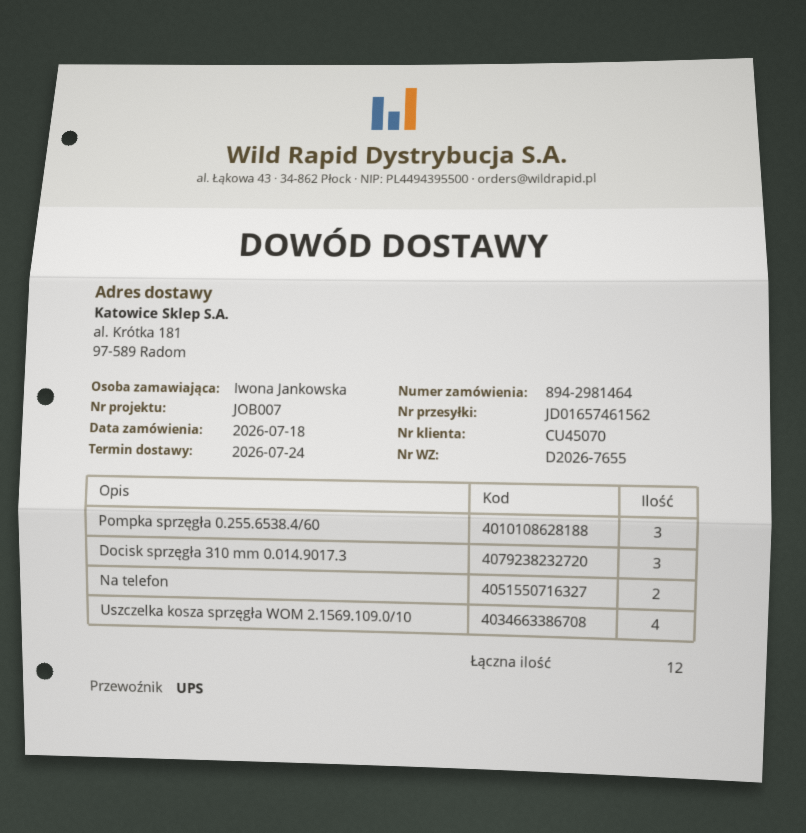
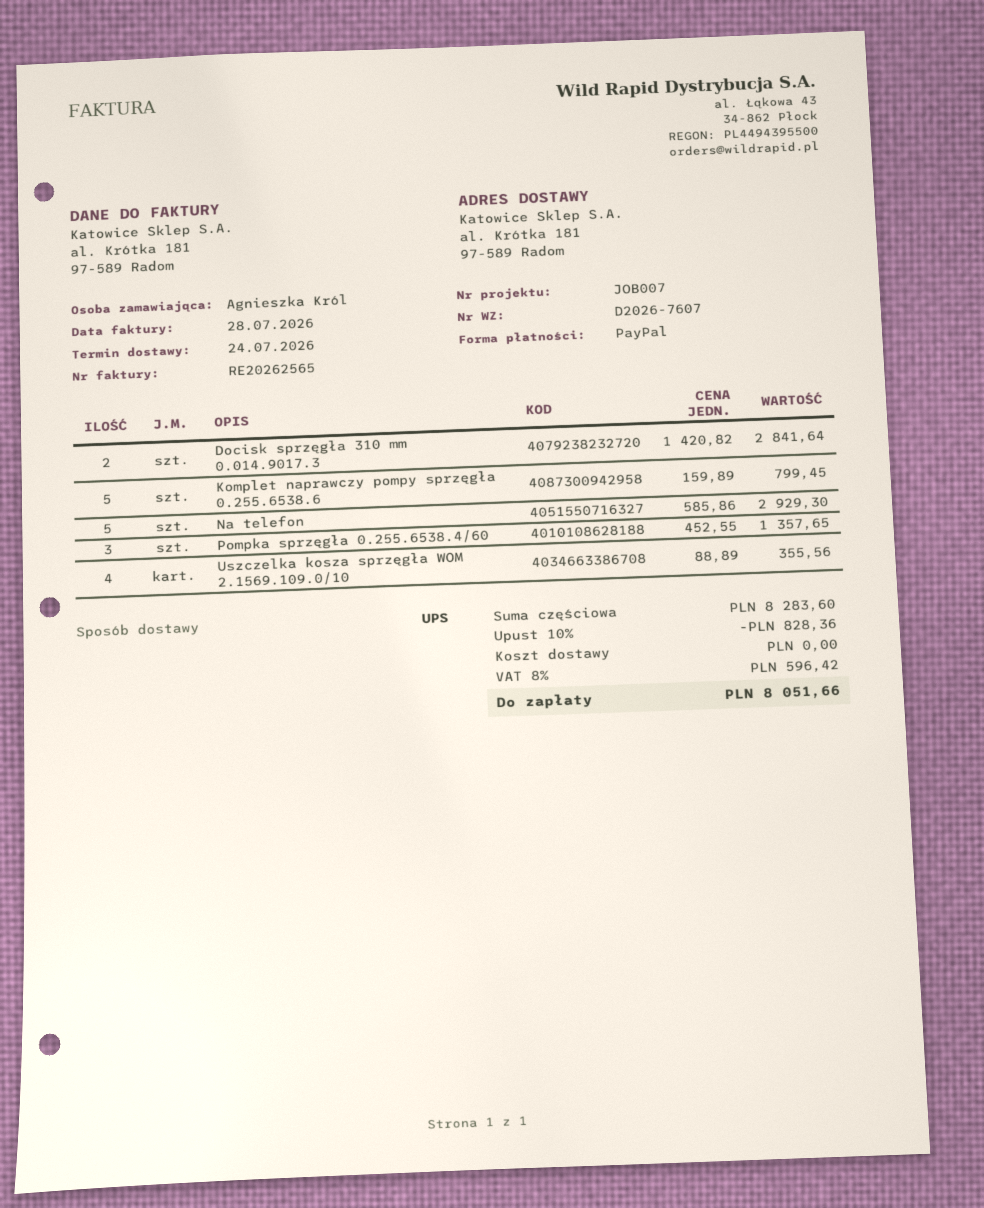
delivery note number: D2026-7655 -> D2026-7607
ordered by: Iwona Jankowska -> Agnieszka Król
Docisk sprzęgła 310 mm 0.014.9017.3: 3 -> 2
Na telefon: 2 -> 5
Komplet naprawczy pompy sprzęgła 0.255.6538.6: none -> 5

